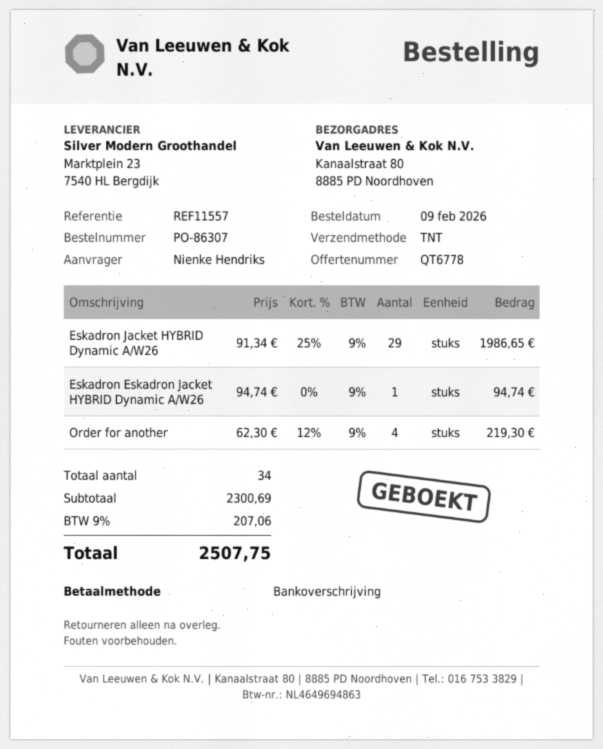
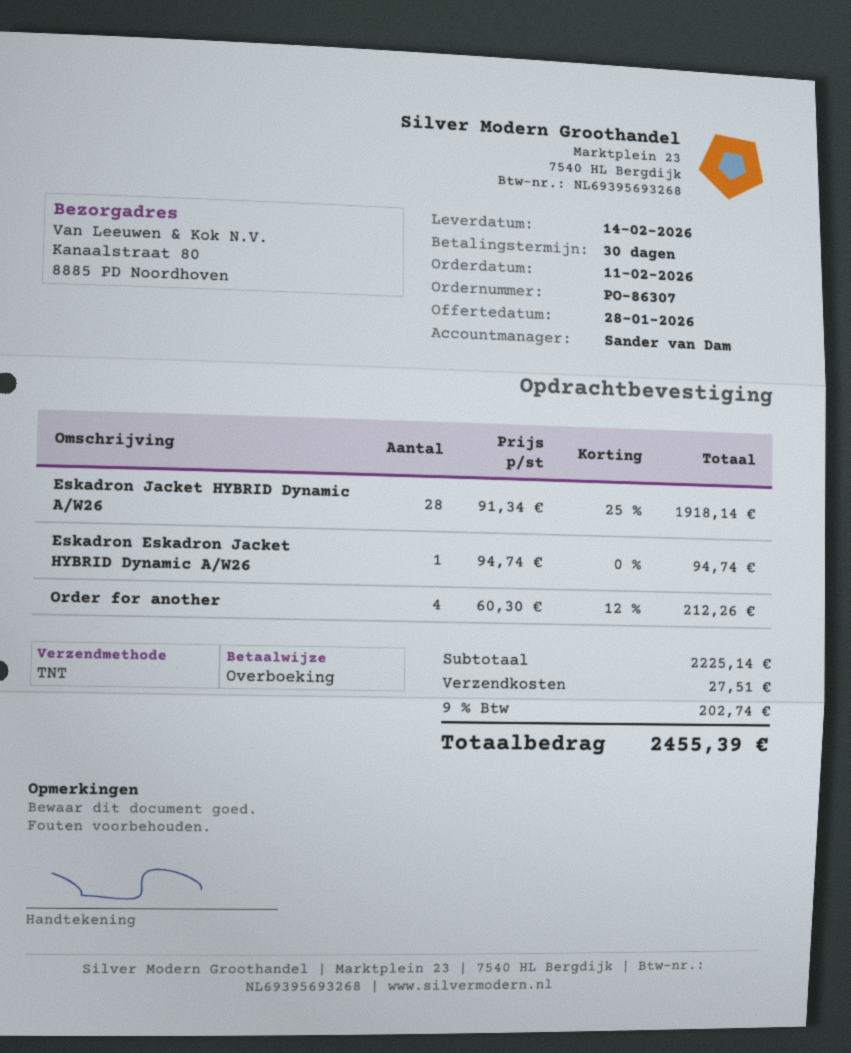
order date: 2026-02-09 -> 2026-02-11
Eskadron Jacket HYBRID Dynamic A/W26: 29 x 91.34 - 25% = 1986.65 -> 28 x 91.34 - 25% = 1918.14
Order for another: 4 x 62.30 - 12% = 219.30 -> 4 x 60.30 - 12% = 212.26
subtotal: 2300.69 -> 2225.14
shipping: none -> 27.51
tax: 9% = 207.06 -> 9% = 202.74
total: 2507.75 -> 2455.39

